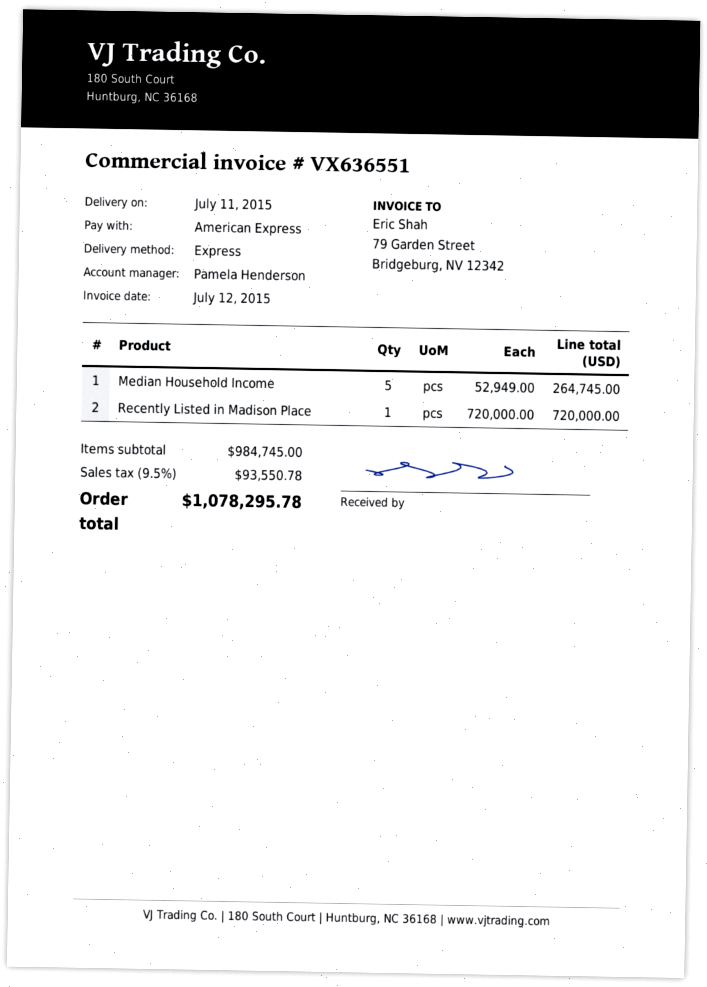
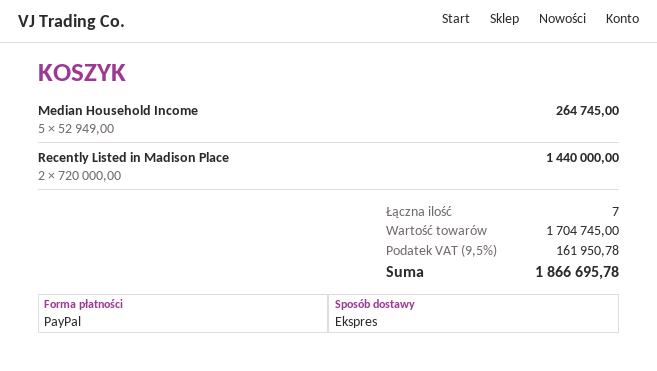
payment method: American Express -> PayPal
Recently Listed in Madison Place: 1 x 720000.00 = 720000.00 -> 2 x 720000.00 = 1440000.00
subtotal: 984745.00 -> 1704745.00
tax: 9.5% = 93550.78 -> 9.5% = 161950.78
total: 1078295.78 -> 1866695.78

